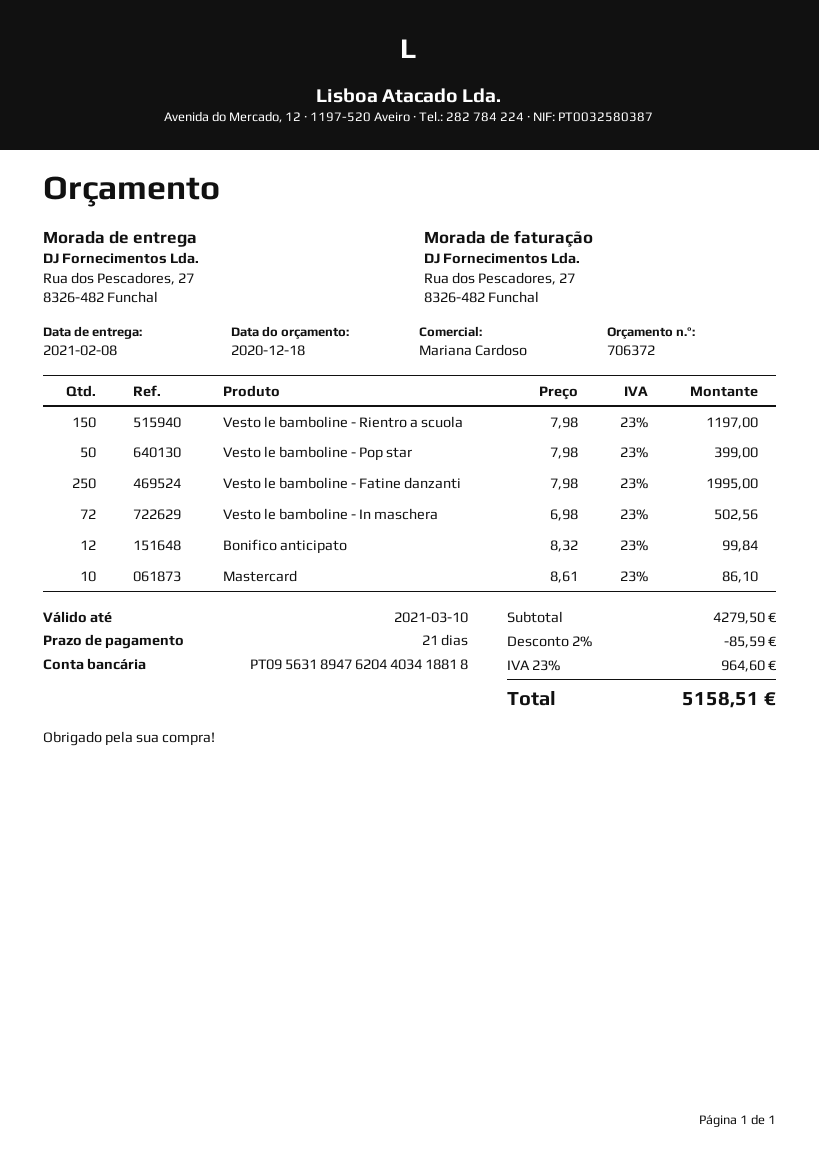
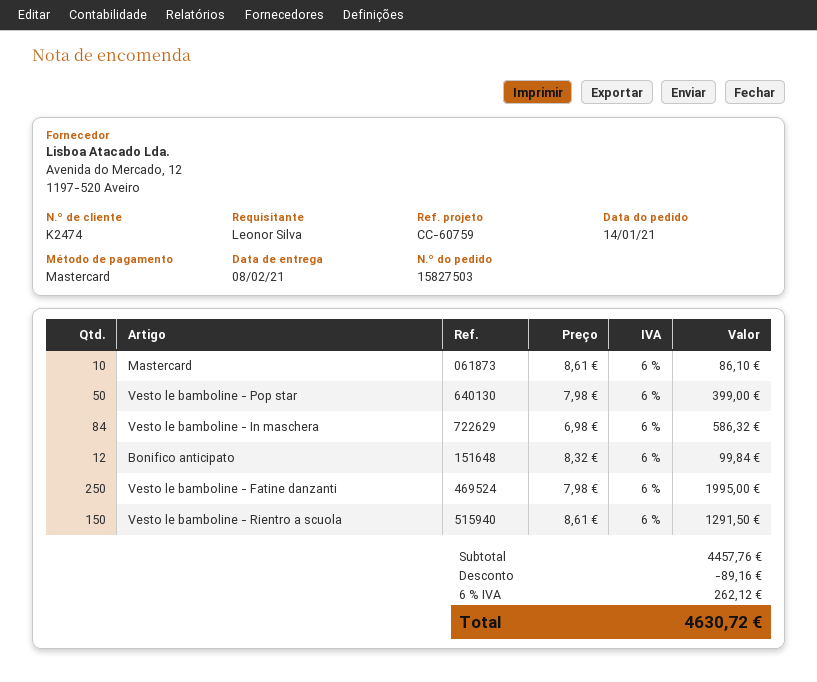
Vesto le bamboline - Rientro a scuola: 150 x 7.98 = 1197.00 -> 150 x 8.61 = 1291.50
Vesto le bamboline - In maschera: 72 x 6.98 = 502.56 -> 84 x 6.98 = 586.32
subtotal: 4279.50 -> 4457.76
discount: 85.59 -> 89.16
tax: 23% = 964.60 -> 6% = 262.12
total: 5158.51 -> 4630.72

